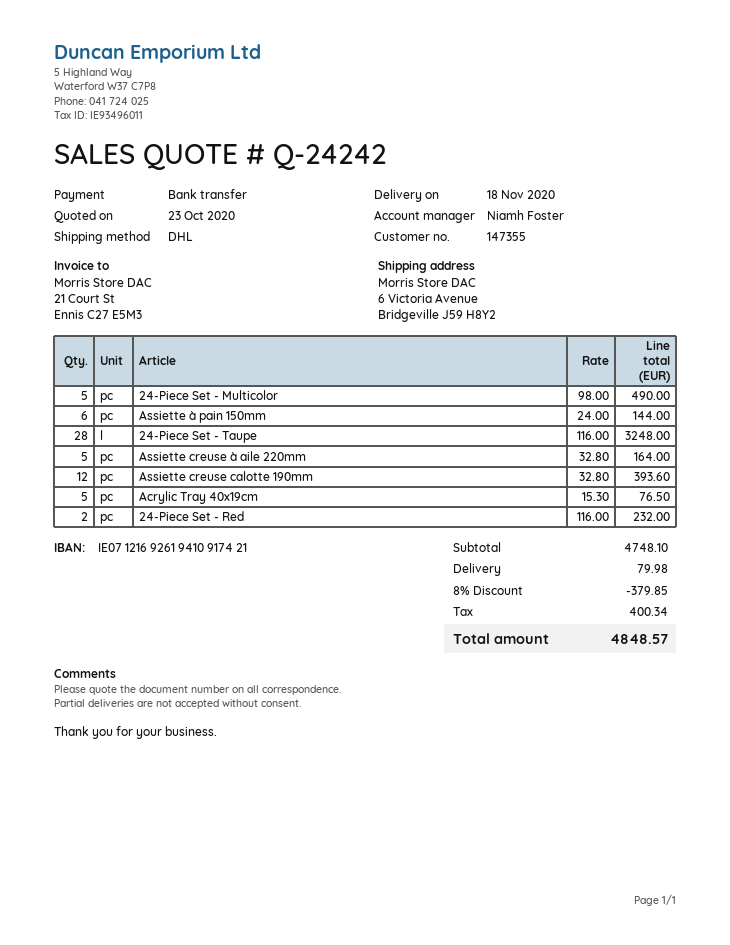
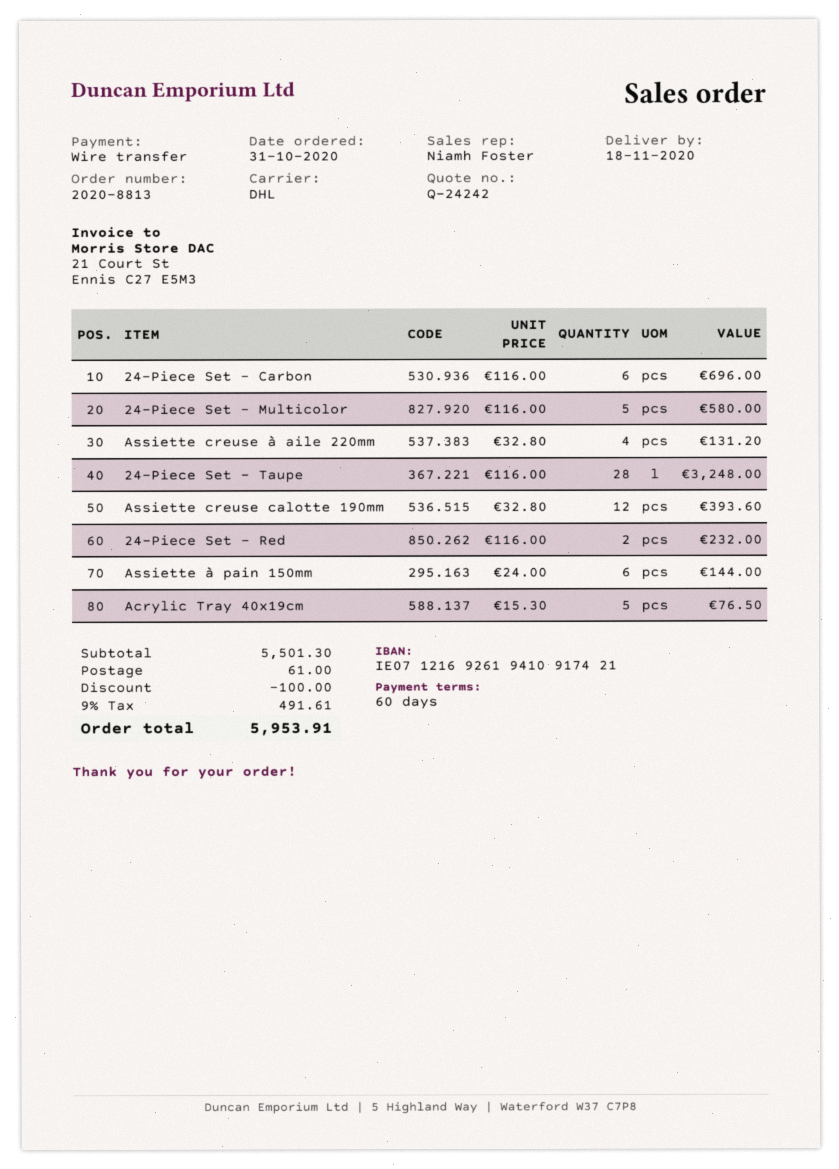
24-Piece Set - Multicolor: 5 x 98.00 = 490.00 -> 5 x 116.00 = 580.00
Assiette creuse à aile 220mm: 5 x 32.80 = 164.00 -> 4 x 32.80 = 131.20
24-Piece Set - Carbon: none -> 6 x 116.00 = 696.00
subtotal: 4748.10 -> 5501.30
discount: 379.85 -> 100.00
shipping: 79.98 -> 61.00
tax: 400.34 -> 491.61
total: 4848.57 -> 5953.91

